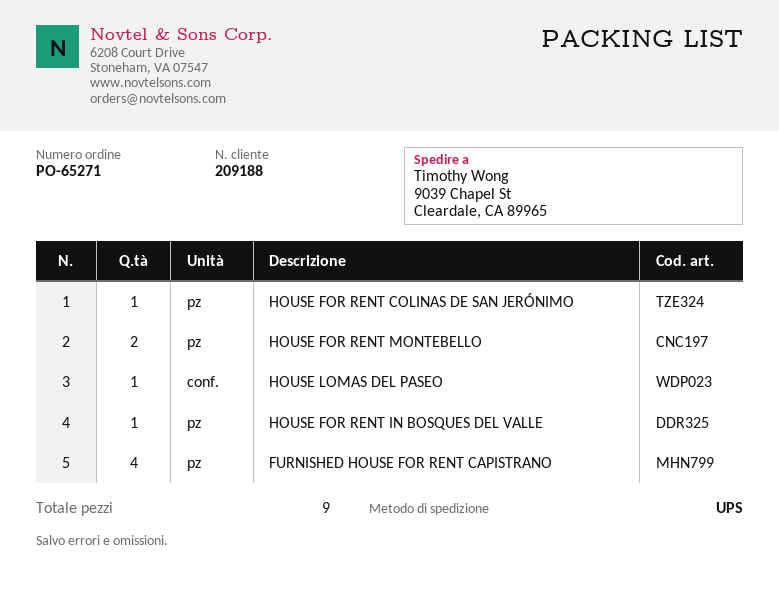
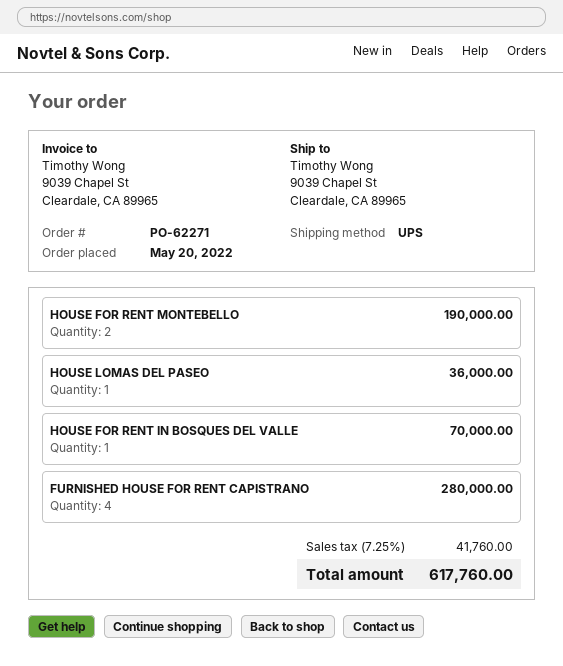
order number: PO-65271 -> PO-62271
HOUSE FOR RENT COLINAS DE SAN JERÓNIMO: 1 -> none

